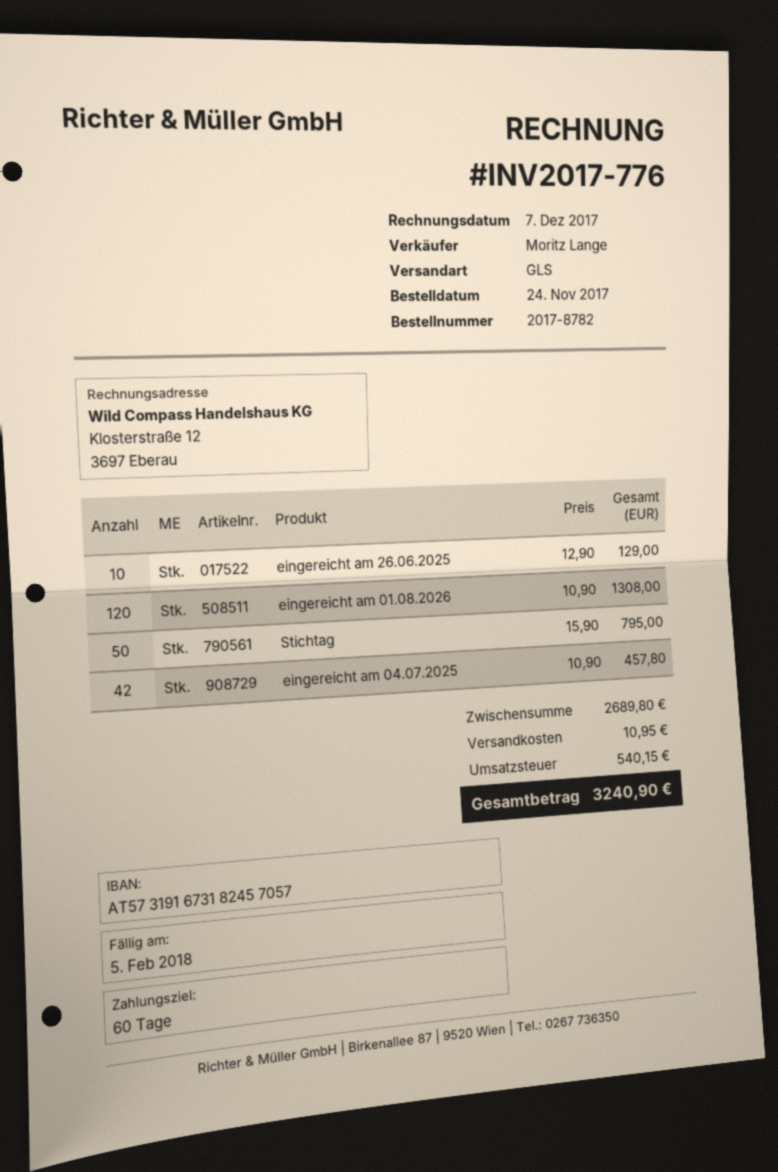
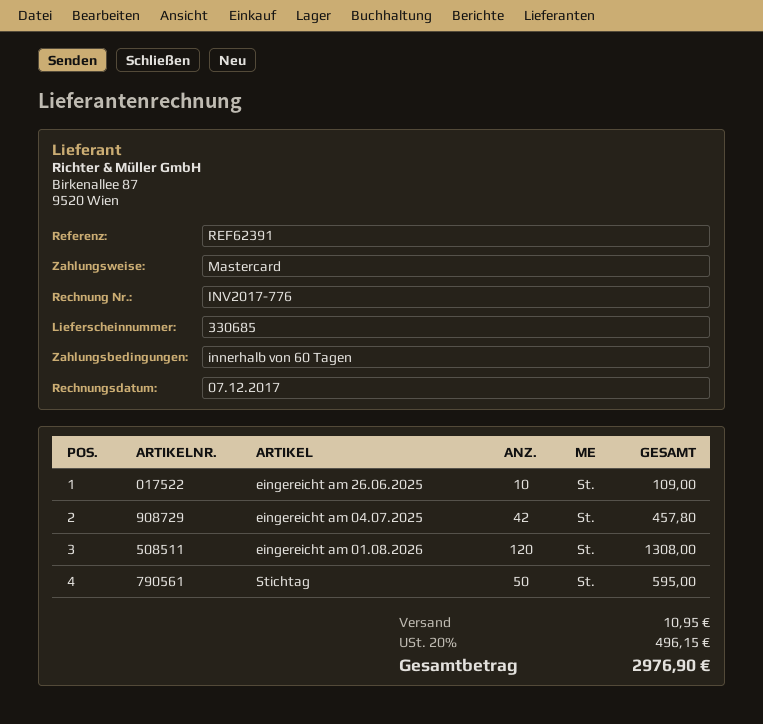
eingereicht am 26.06.2025: 10 for 129.00 -> 10 for 109.00
Stichtag: 50 for 795.00 -> 50 for 595.00
tax: 540.15 -> 496.15
total: 3240.90 -> 2976.90

